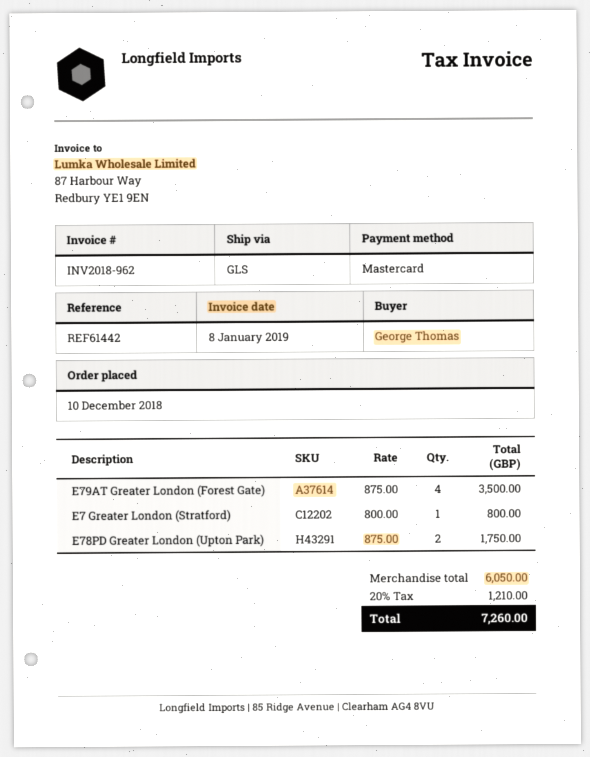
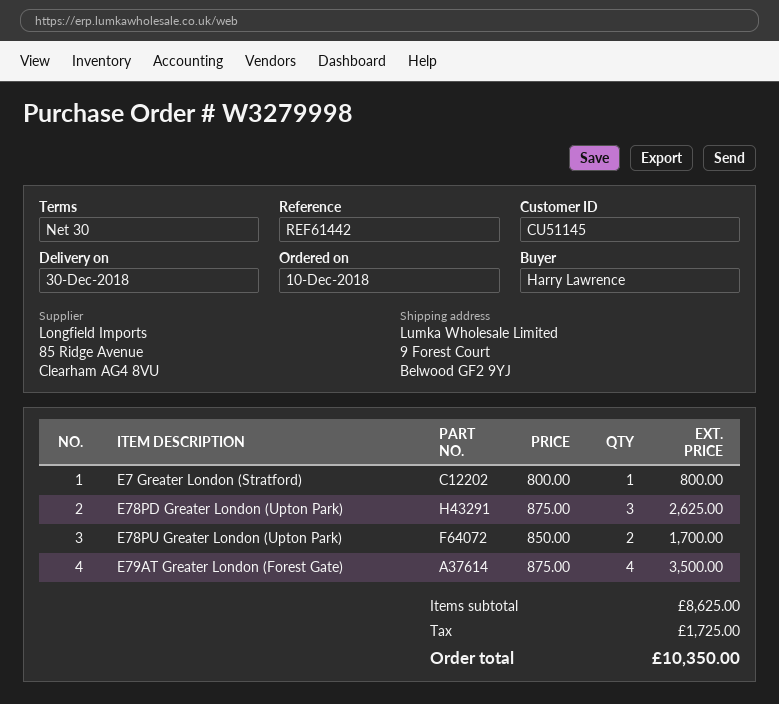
ordered by: George Thomas -> Harry Lawrence
E78PD Greater London (Upton Park): 2 x 875.00 = 1750.00 -> 3 x 875.00 = 2625.00
E78PU Greater London (Upton Park): none -> 2 x 850.00 = 1700.00
subtotal: 6050.00 -> 8625.00
tax: 1210.00 -> 1725.00
total: 7260.00 -> 10350.00

